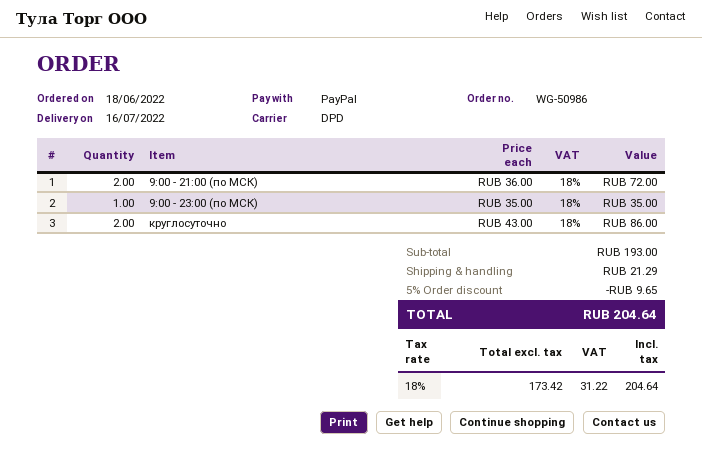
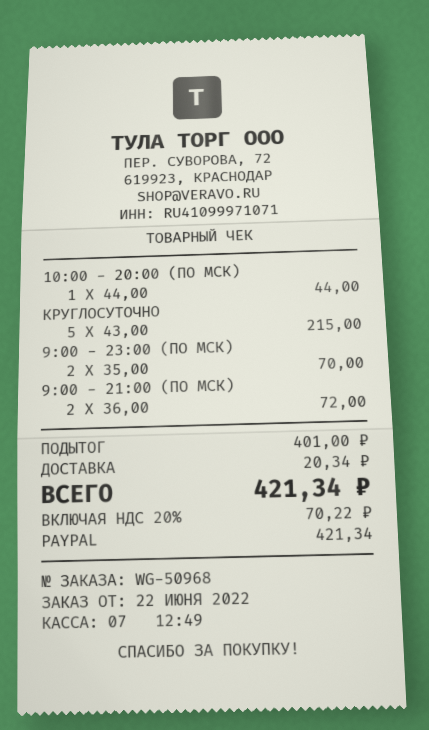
order number: WG-50986 -> WG-50968
order date: 2022-06-18 -> 2022-06-22
9:00 - 23:00 (по МСК): 1 x 35.00 = 35.00 -> 2 x 35.00 = 70.00
круглосуточно: 2 x 43.00 = 86.00 -> 5 x 43.00 = 215.00
10:00 - 20:00 (ПО МСК): none -> 1 x 44.00 = 44.00
subtotal: 193.00 -> 401.00
discount: 5% = 9.65 -> none
shipping: 21.29 -> 20.34
tax: 18% = 31.22 -> 20% = 70.22
total: 204.64 -> 421.34

